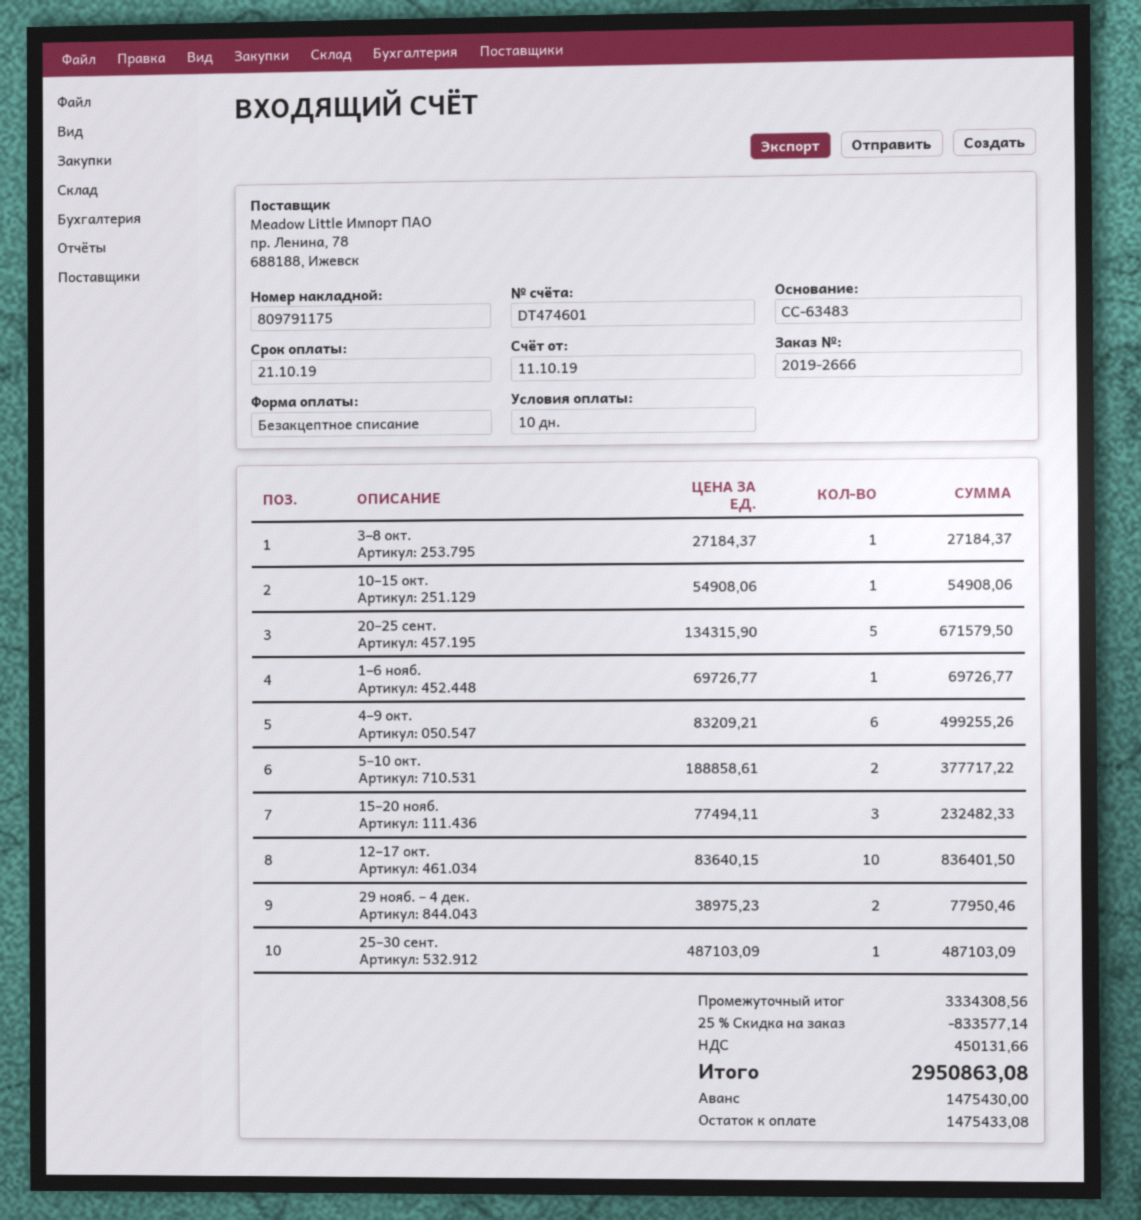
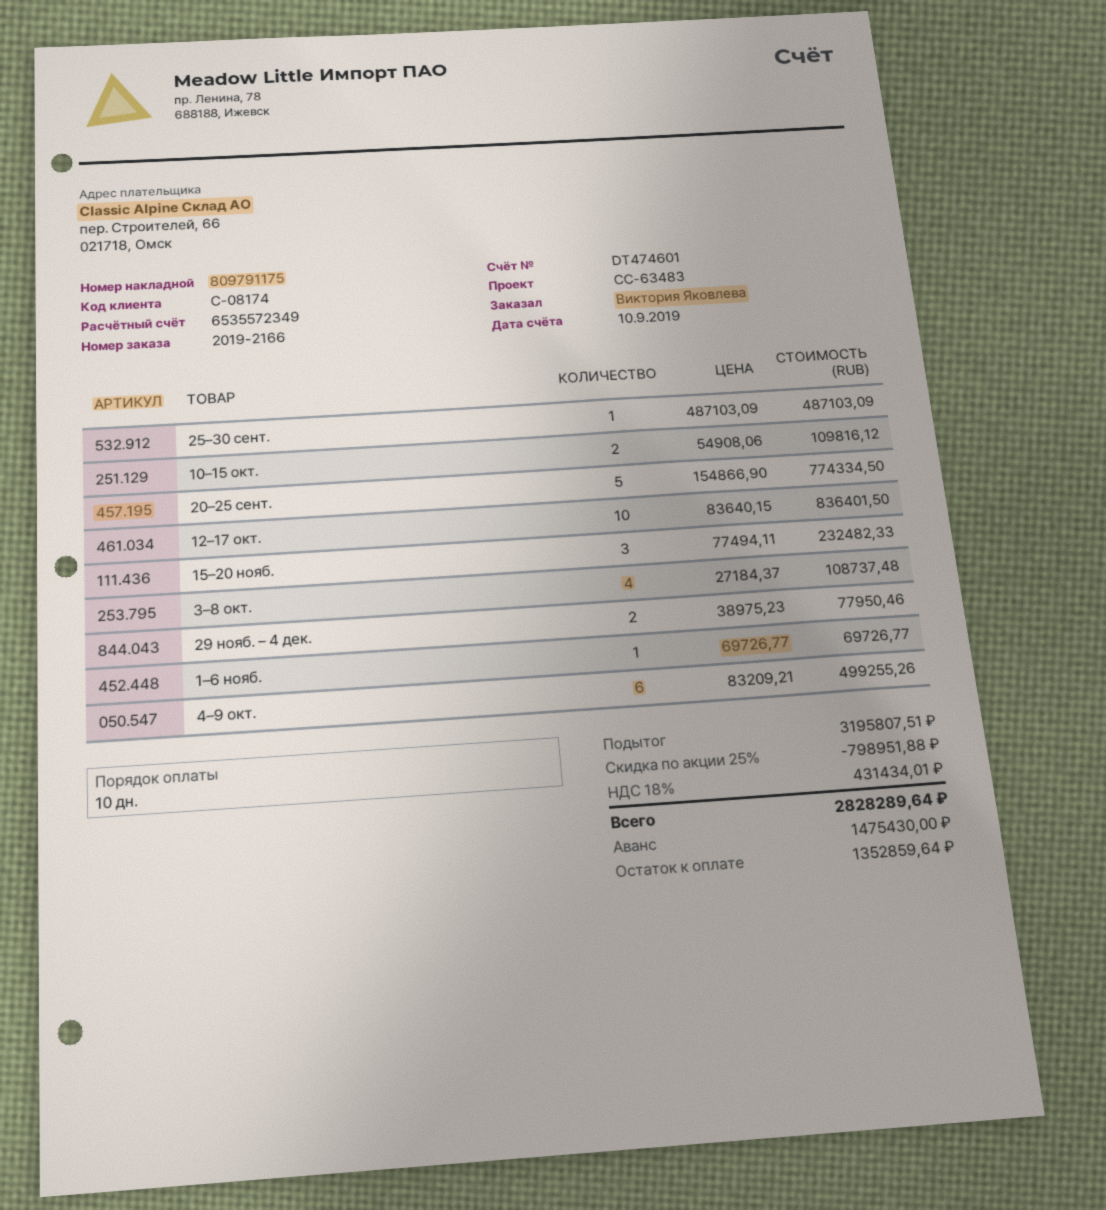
order number: 2019-2666 -> 2019-2166
invoice date: 2019-10-11 -> 2019-09-10
3–8 окт.: 1 x 27184.37 = 27184.37 -> 4 x 27184.37 = 108737.48
10–15 окт.: 1 x 54908.06 = 54908.06 -> 2 x 54908.06 = 109816.12
20–25 сент.: 5 x 134315.90 = 671579.50 -> 5 x 154866.90 = 774334.50
5–10 окт.: 2 x 188858.61 = 377717.22 -> none
subtotal: 3334308.56 -> 3195807.51
discount: 25% = 833577.14 -> 25% = 798951.88
tax: 450131.66 -> 431434.01
total: 2950863.08 -> 2828289.64
balance: 1475433.08 -> 1352859.64

